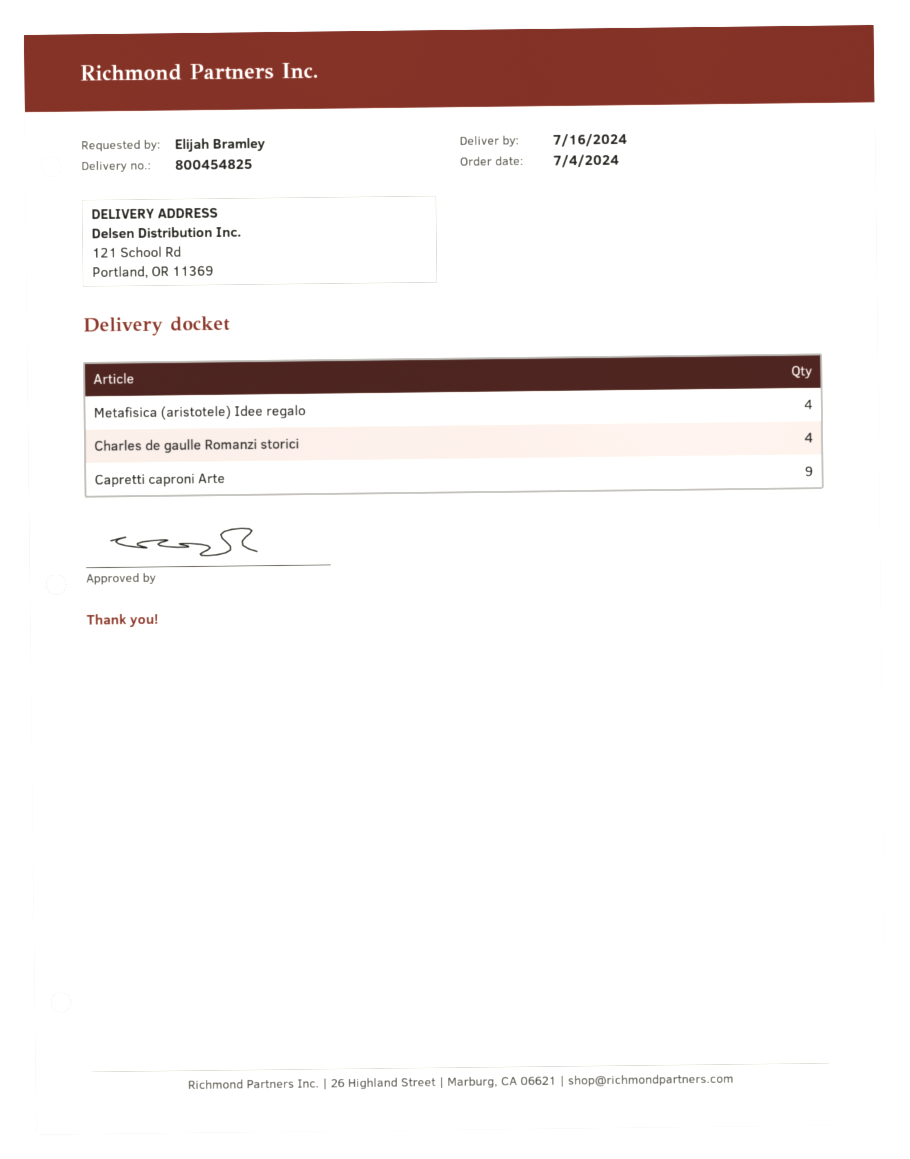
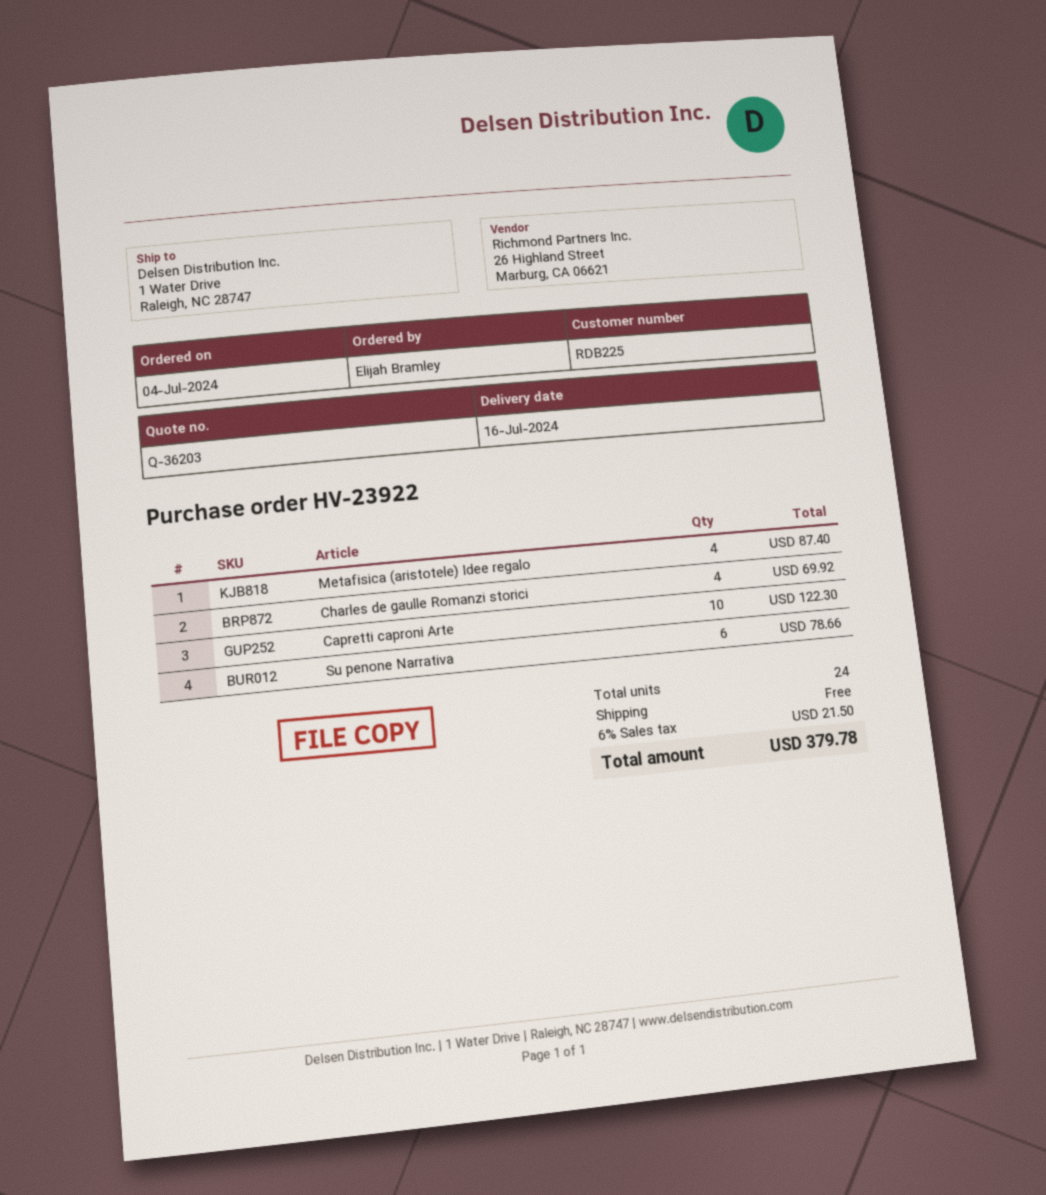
ship to: 121 School Rd, Portland, OR 11369 -> 1 Water Drive, Raleigh, NC 28747
Capretti caproni Arte: 9 -> 10
Su penone Narrativa: none -> 6

